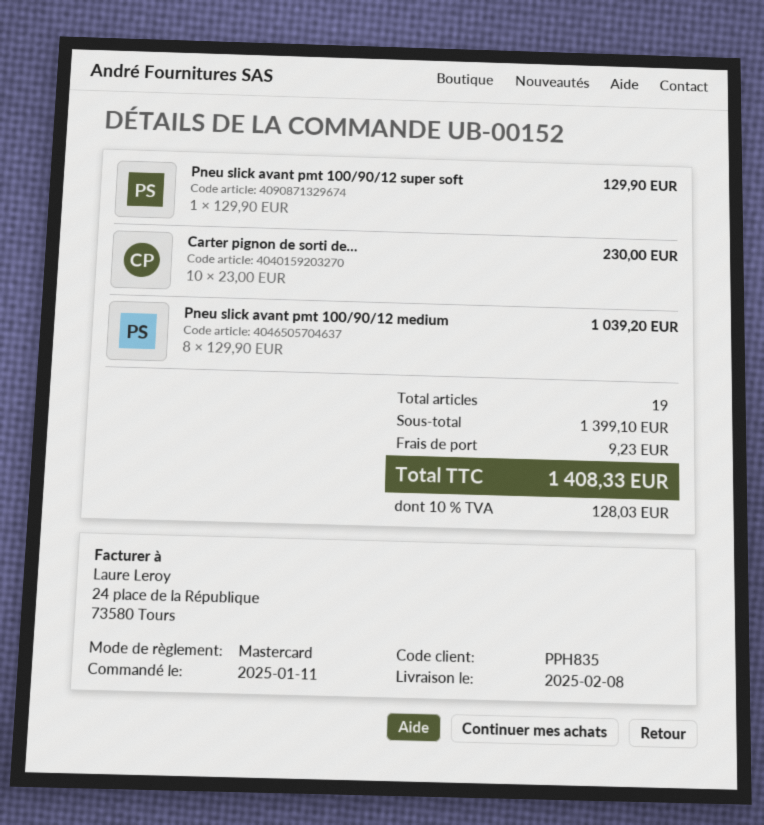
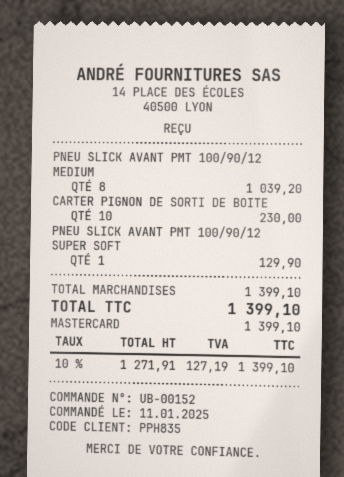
shipping: 9.23 -> none
tax: 10% = 128.03 -> 10% = 127.19
total: 1408.33 -> 1399.10

